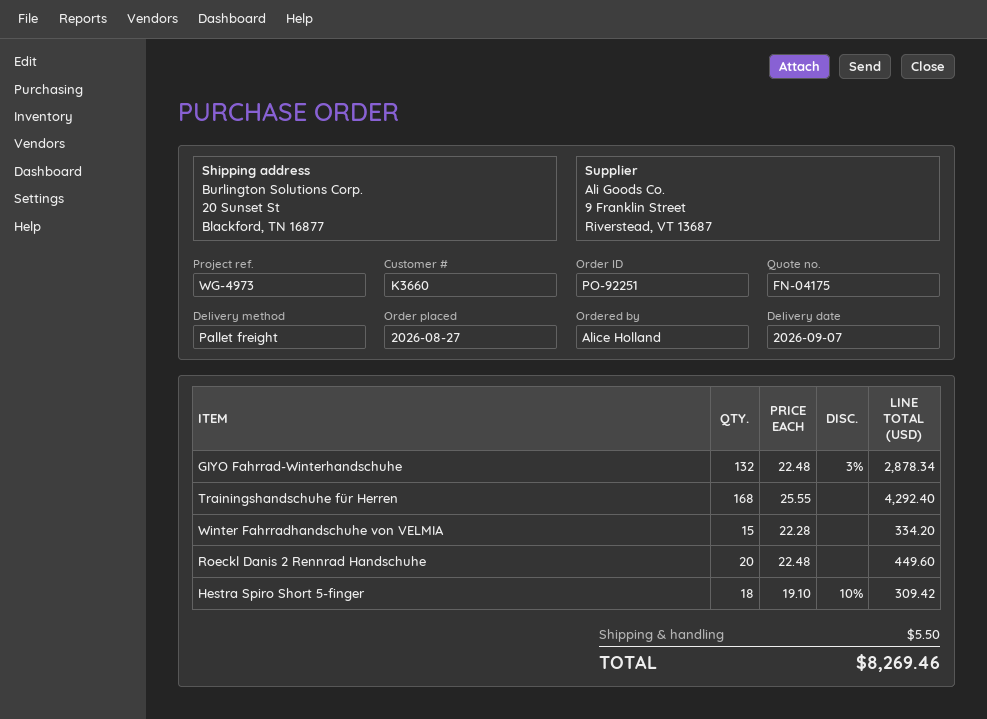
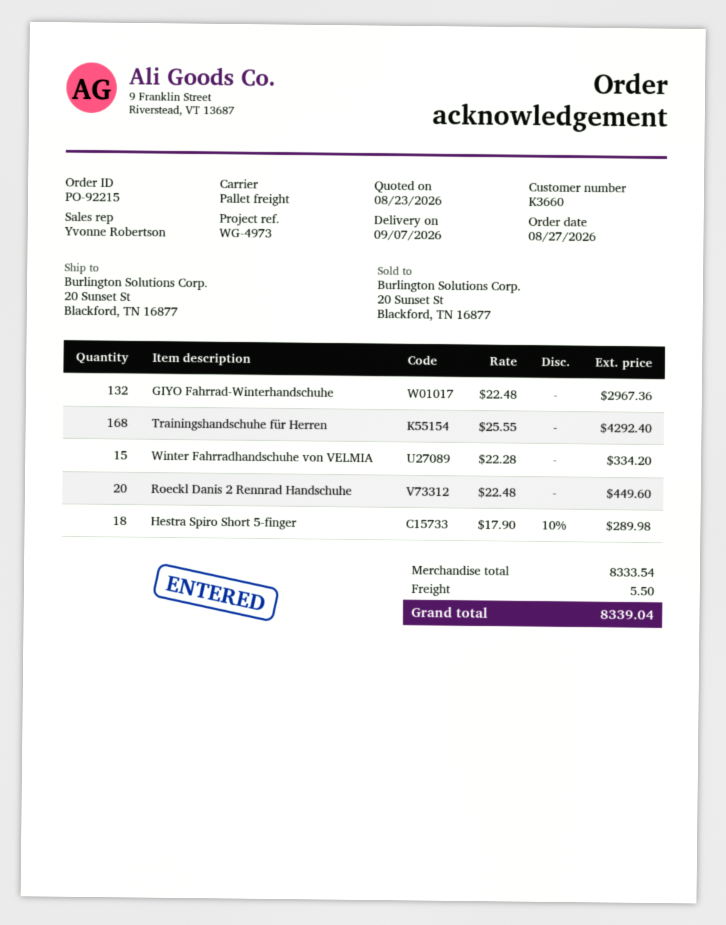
order number: PO-92251 -> PO-92215
GIYO Fahrrad-Winterhandschuhe: 132 x 22.48 - 3% = 2878.34 -> 132 x 22.48 = 2967.36
Hestra Spiro Short 5-finger: 18 x 19.10 - 10% = 309.42 -> 18 x 17.90 - 10% = 289.98
total: 8269.46 -> 8339.04

